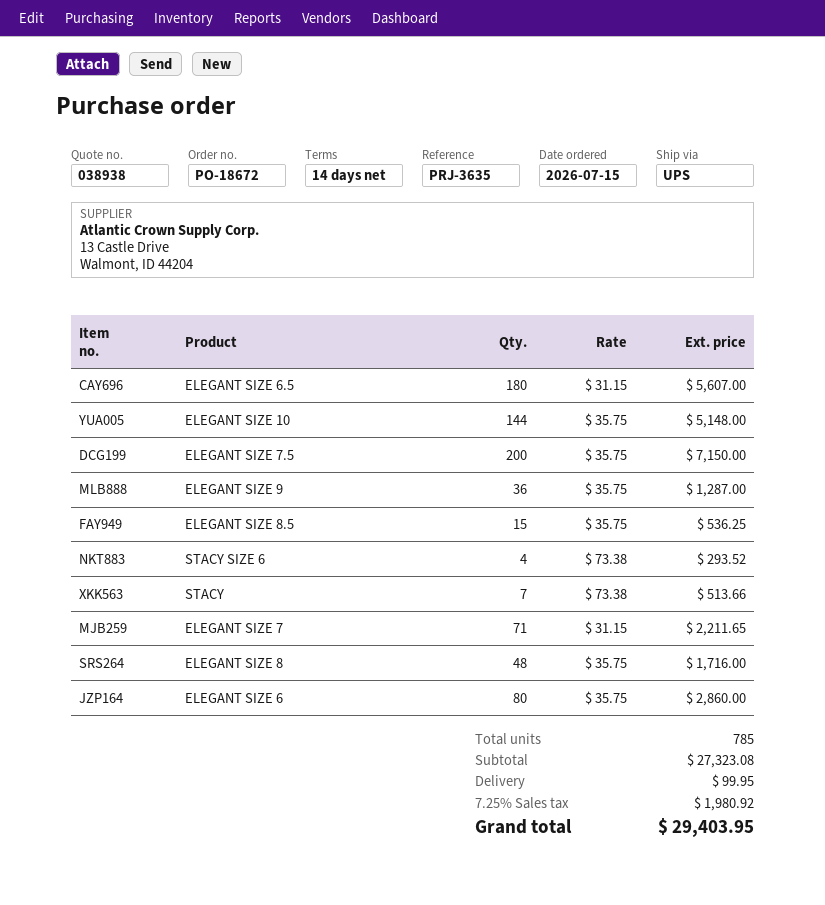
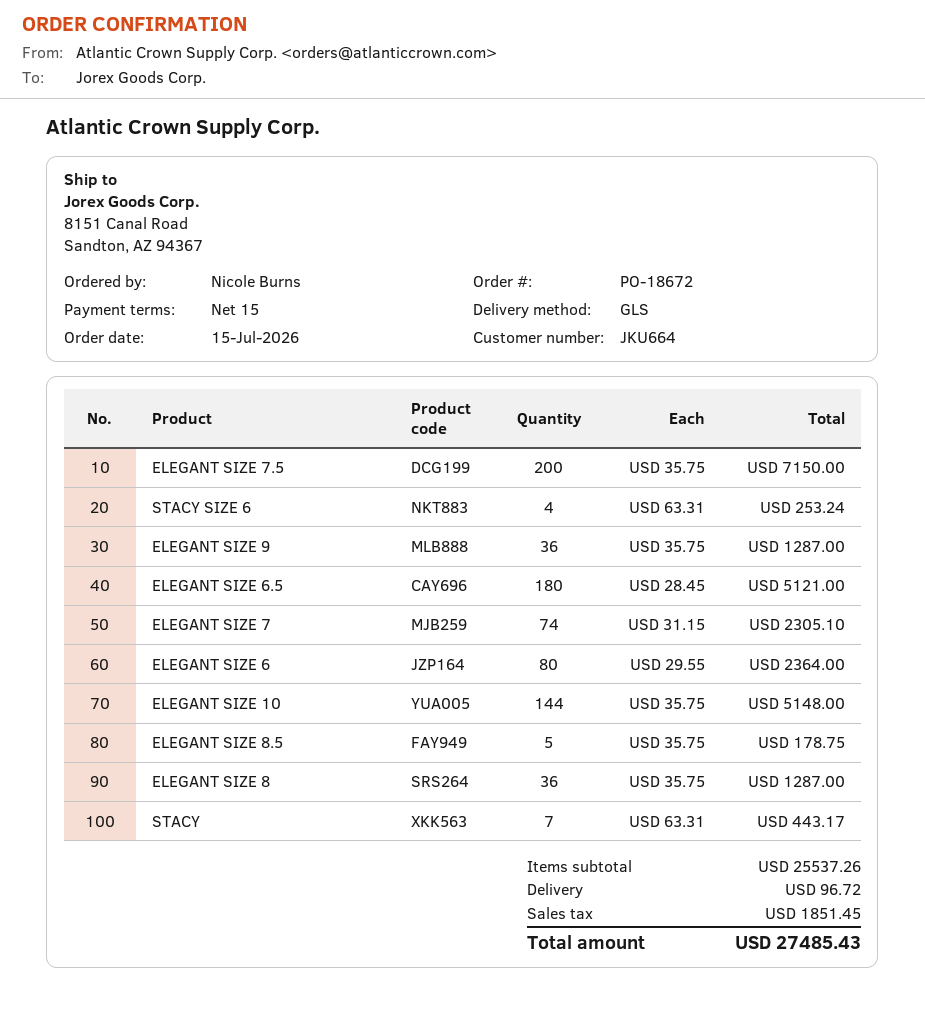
payment terms: 14 days -> 15 days
shipping method: UPS -> GLS
ELEGANT SIZE 6.5: 180 x 31.15 = 5607.00 -> 180 x 28.45 = 5121.00
ELEGANT SIZE 8.5: 15 x 35.75 = 536.25 -> 5 x 35.75 = 178.75
STACY SIZE 6: 4 x 73.38 = 293.52 -> 4 x 63.31 = 253.24
STACY: 7 x 73.38 = 513.66 -> 7 x 63.31 = 443.17
ELEGANT SIZE 7: 71 x 31.15 = 2211.65 -> 74 x 31.15 = 2305.10
ELEGANT SIZE 8: 48 x 35.75 = 1716.00 -> 36 x 35.75 = 1287.00
ELEGANT SIZE 6: 80 x 35.75 = 2860.00 -> 80 x 29.55 = 2364.00
subtotal: 27323.08 -> 25537.26
shipping: 99.95 -> 96.72
tax: 1980.92 -> 1851.45
total: 29403.95 -> 27485.43

